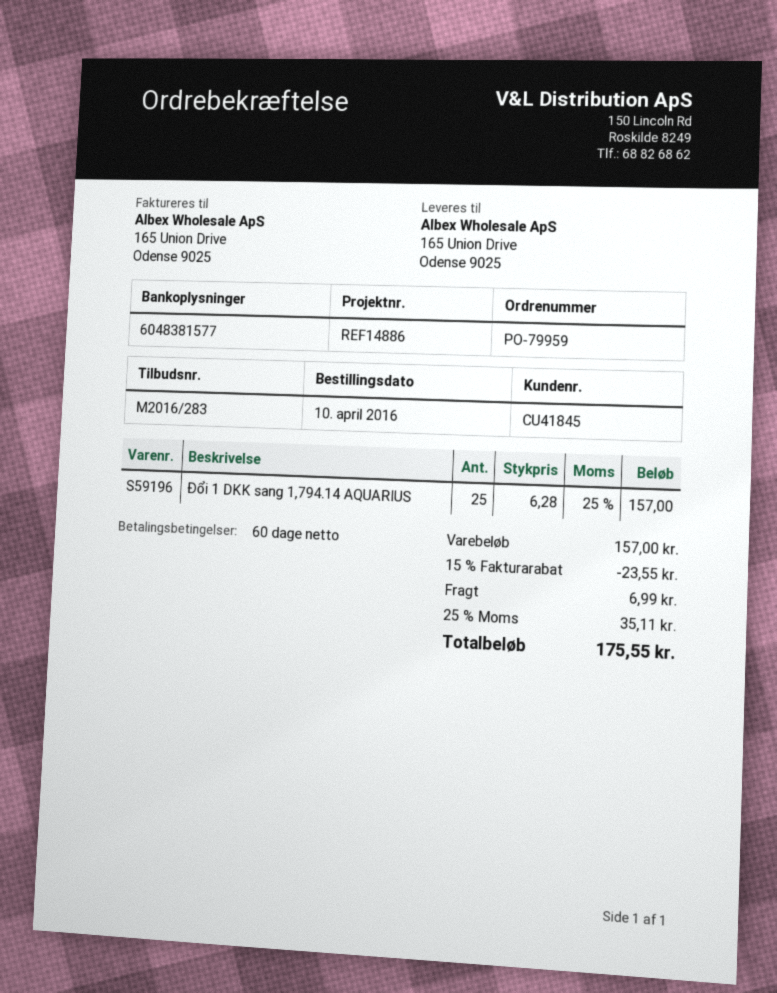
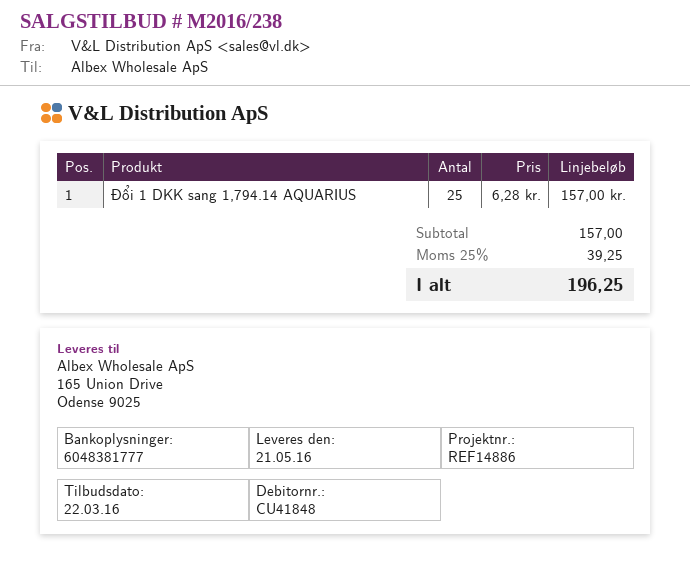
quote number: M2016/283 -> M2016/238
customer number: CU41845 -> CU41848
bank account: 6048381577 -> 6048381777
discount: 15% = 23.55 -> none
shipping: 6.99 -> none
tax: 25% = 35.11 -> 25% = 39.25
total: 175.55 -> 196.25

